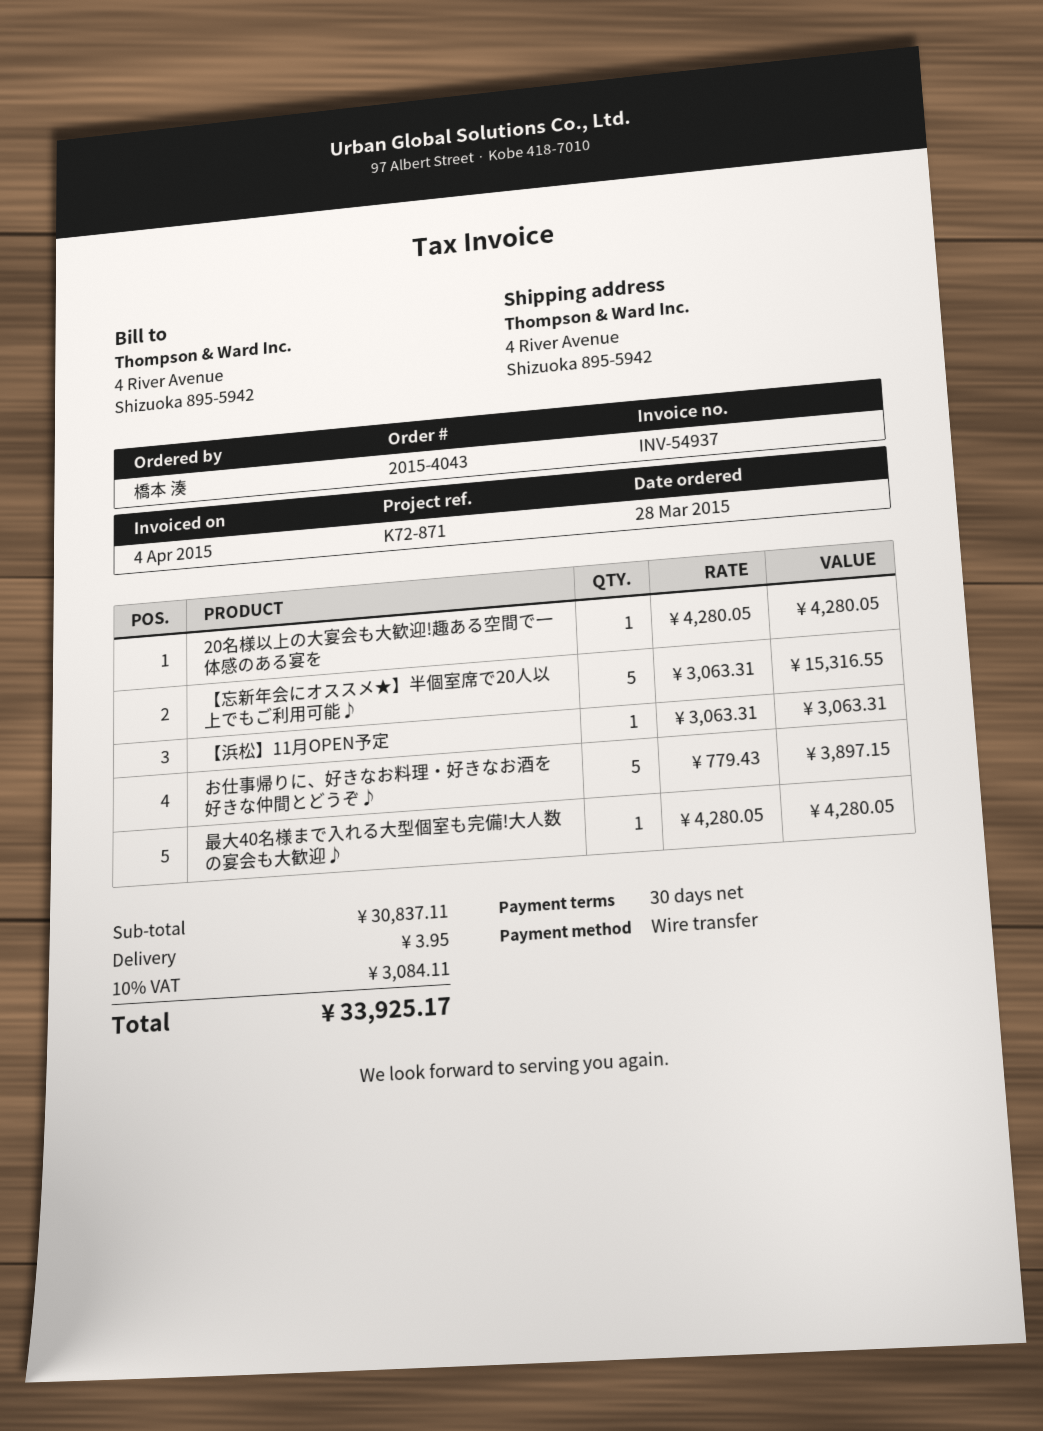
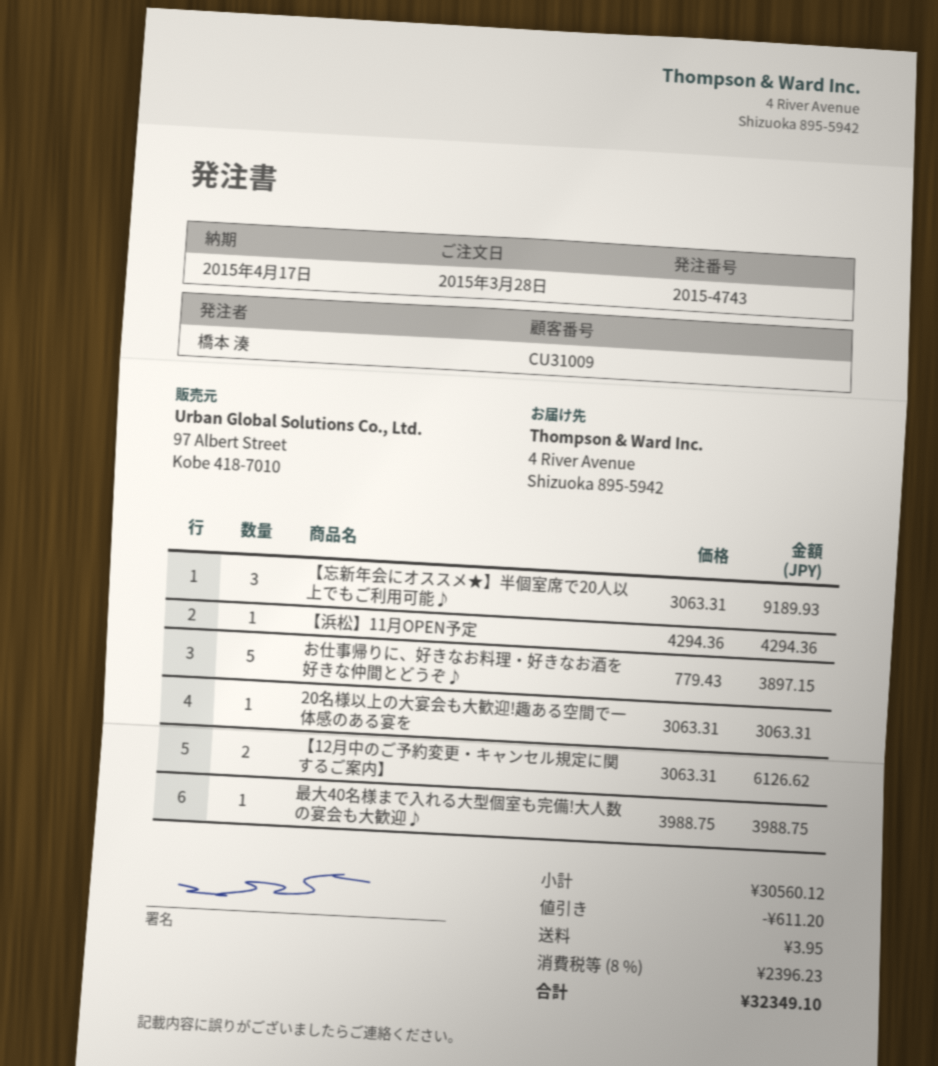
order number: 2015-4043 -> 2015-4743
20名様以上の大宴会も大歓迎!趣ある空間で一体感のある宴を: 1 x 4280.05 = 4280.05 -> 1 x 3063.31 = 3063.31
【忘新年会にオススメ★】半個室席で20人以上でもご利用可能♪: 5 x 3063.31 = 15316.55 -> 3 x 3063.31 = 9189.93
【浜松】11月OPEN予定: 1 x 3063.31 = 3063.31 -> 1 x 4294.36 = 4294.36
最大40名様まで入れる大型個室も完備!大人数の宴会も大歓迎♪: 1 x 4280.05 = 4280.05 -> 1 x 3988.75 = 3988.75
【12月中のご予約変更・キャンセル規定に関するご案内】: none -> 2 x 3063.31 = 6126.62
subtotal: 30837.11 -> 30560.12
discount: none -> 611.20
tax: 10% = 3084.11 -> 8% = 2396.23
total: 33925.17 -> 32349.10

